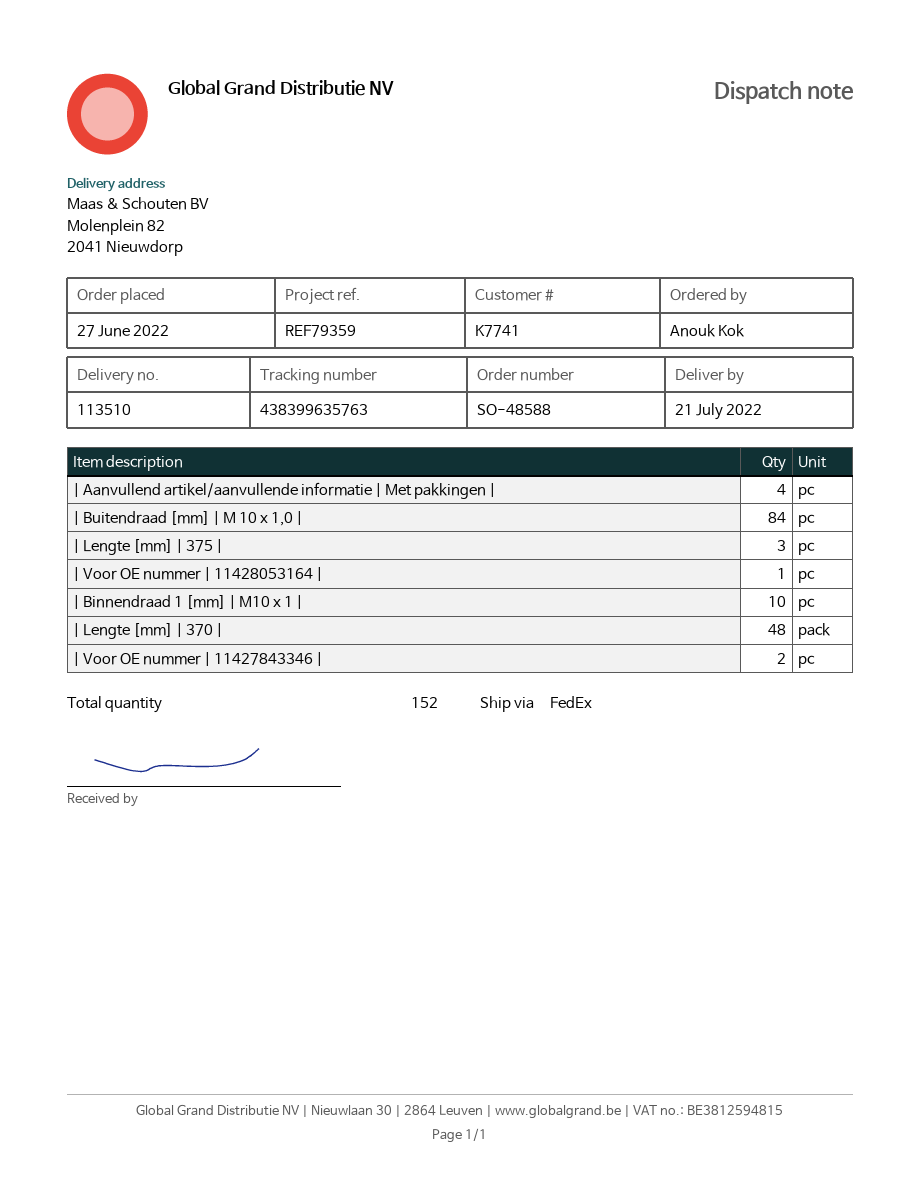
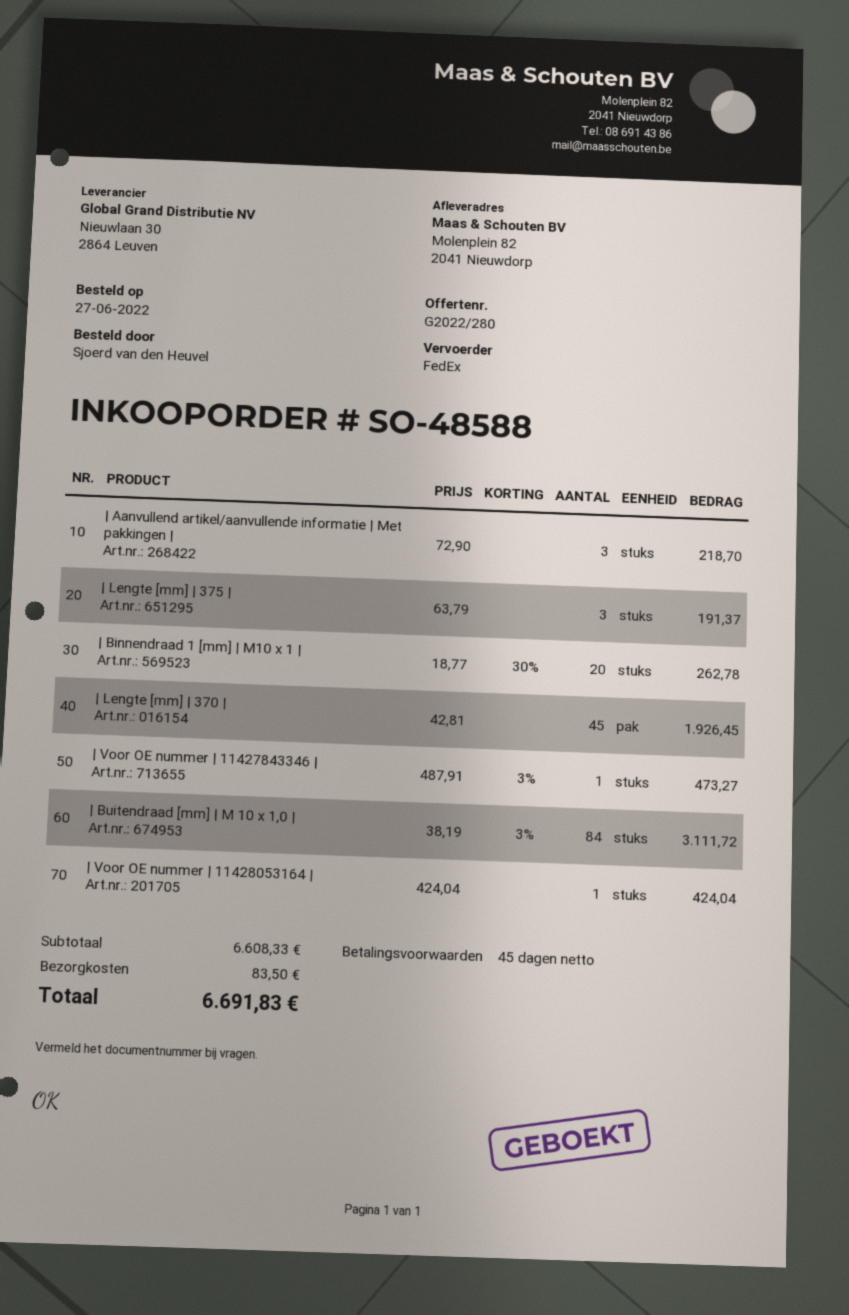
ordered by: Anouk Kok -> Sjoerd van den Heuvel
| Aanvullend artikel/aanvullende informatie | Met pakkingen |: 4 -> 3
| Binnendraad 1 [mm] | M10 x 1 |: 10 -> 20
| Lengte [mm] | 370 |: 48 -> 45
| Voor OE nummer | 11427843346 |: 2 -> 1

